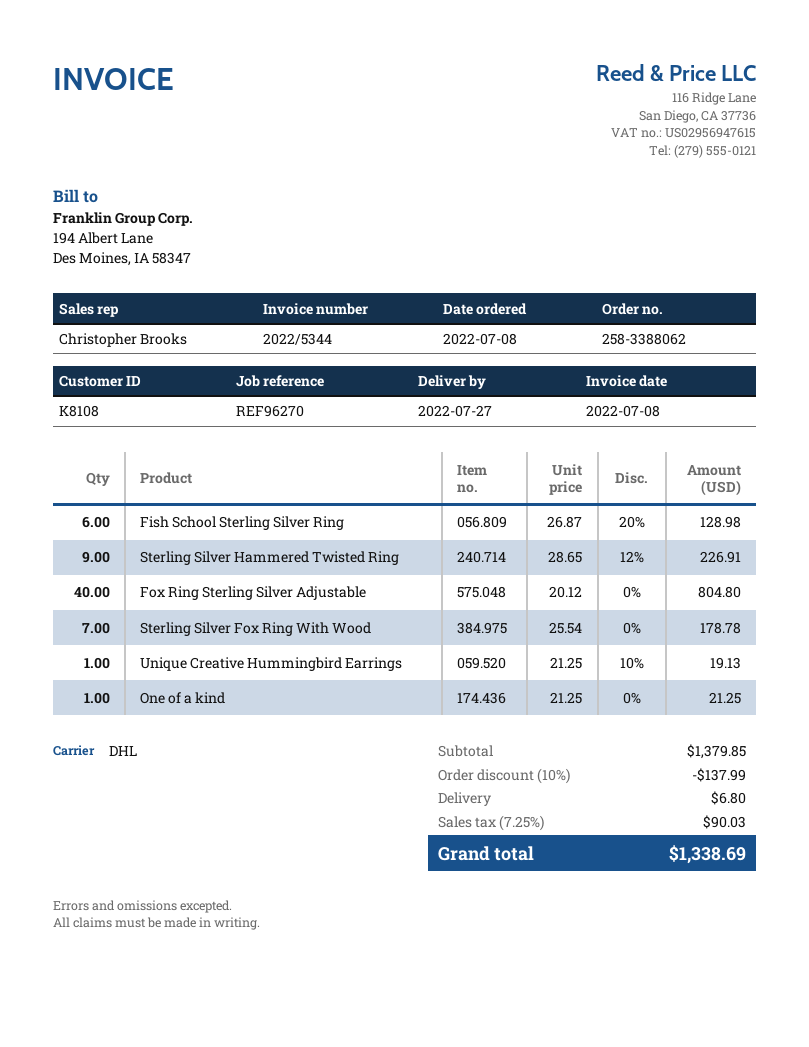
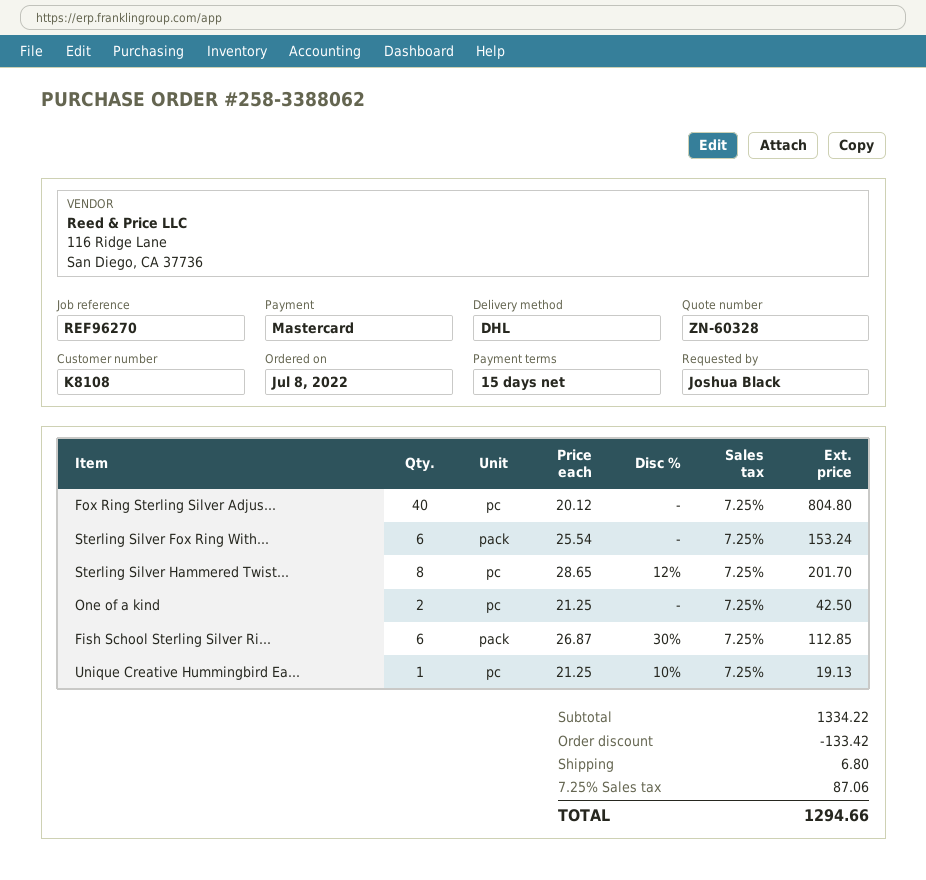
Fish School Sterling Silver Ring: 6 x 26.87 - 20% = 128.98 -> 6 x 26.87 - 30% = 112.85
Sterling Silver Hammered Twisted Ring: 9 x 28.65 - 12% = 226.91 -> 8 x 28.65 - 12% = 201.70
Sterling Silver Fox Ring With Wood: 7 x 25.54 = 178.78 -> 6 x 25.54 = 153.24
One of a kind: 1 x 21.25 = 21.25 -> 2 x 21.25 = 42.50
subtotal: 1379.85 -> 1334.22
discount: 137.99 -> 133.42
tax: 7.25% = 90.03 -> 7.25% = 87.06
total: 1338.69 -> 1294.66

